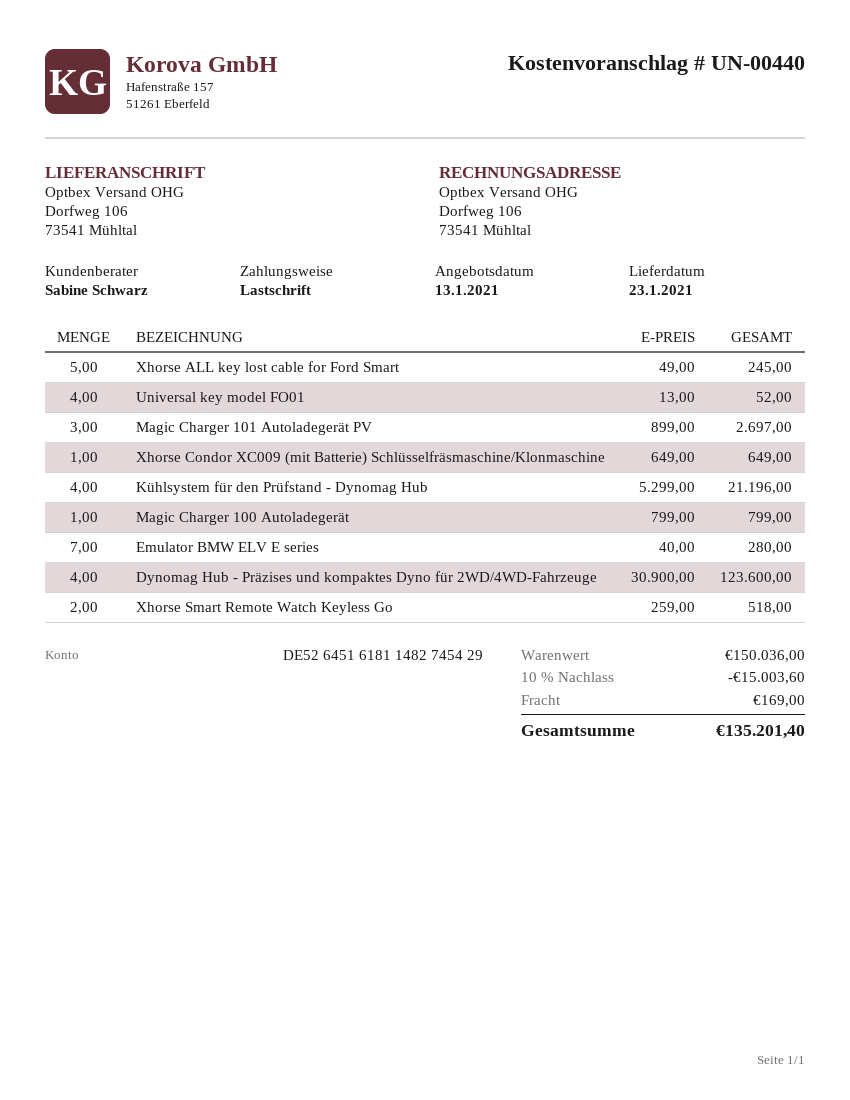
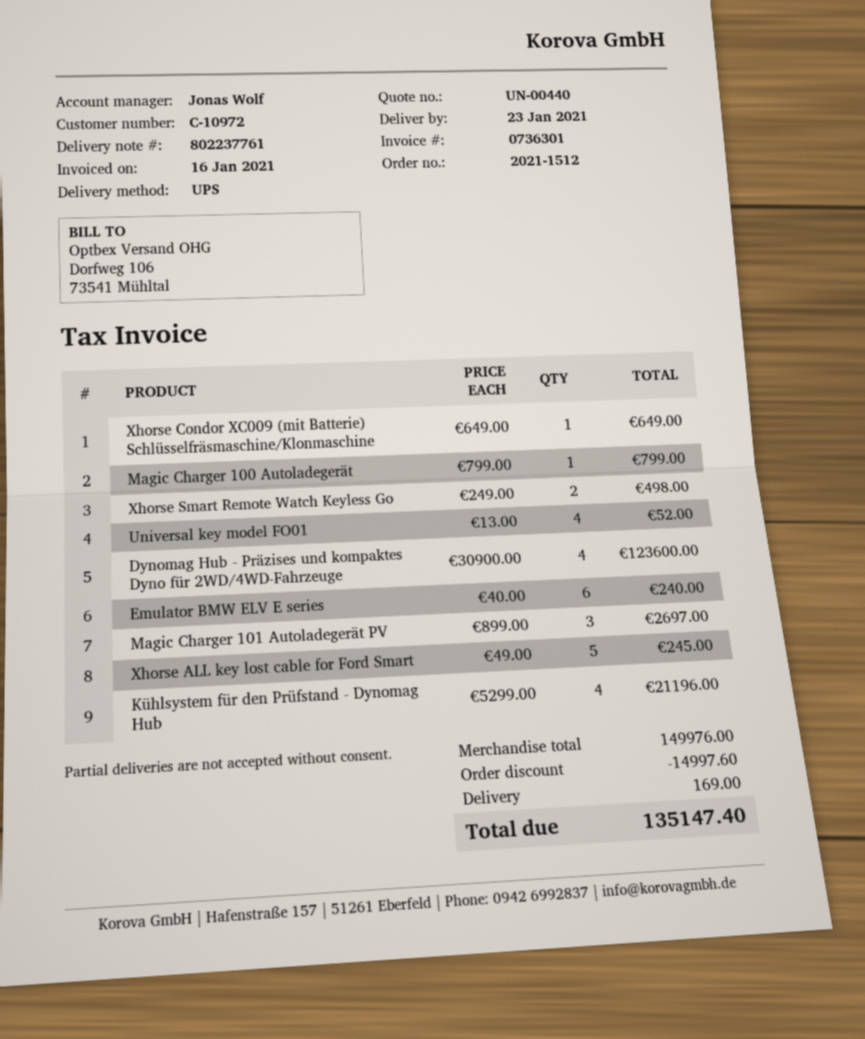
sales rep: Sabine Schwarz -> Jonas Wolf
Emulator BMW ELV E series: 7 x 40.00 = 280.00 -> 6 x 40.00 = 240.00
Xhorse Smart Remote Watch Keyless Go: 2 x 259.00 = 518.00 -> 2 x 249.00 = 498.00
subtotal: 150036.00 -> 149976.00
discount: 15003.60 -> 14997.60
total: 135201.40 -> 135147.40

